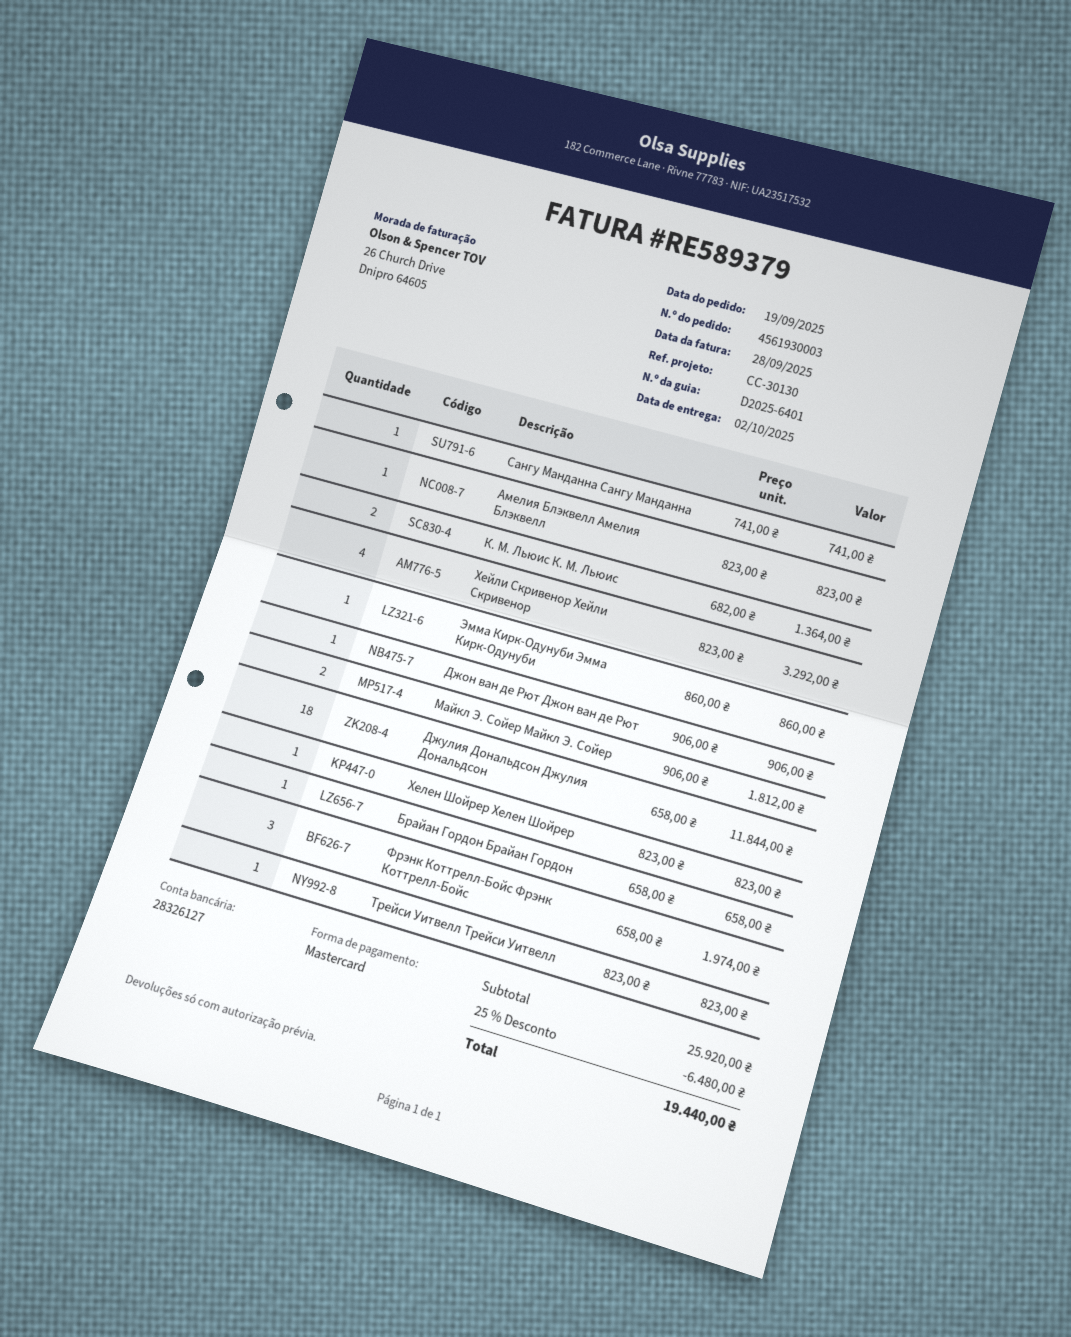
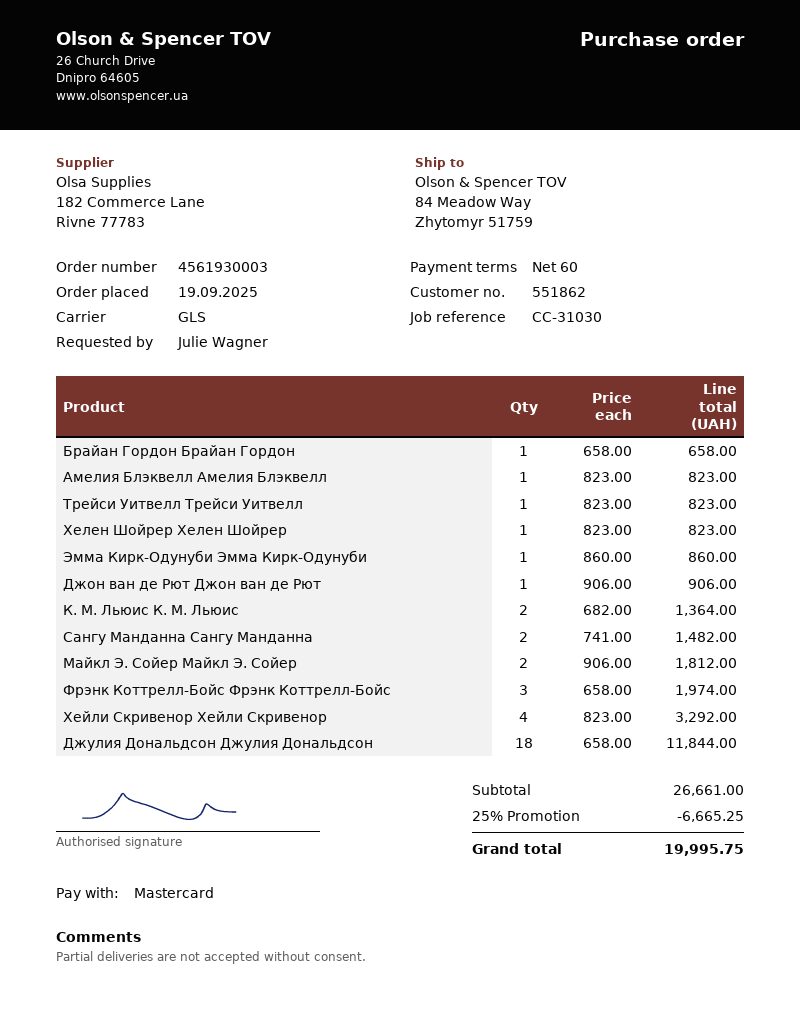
reference: CC-30130 -> CC-31030
Сангу Манданна Сангу Манданна: 1 x 741.00 = 741.00 -> 2 x 741.00 = 1482.00
subtotal: 25920.00 -> 26661.00
discount: 25% = 6480.00 -> 25% = 6665.25
total: 19440.00 -> 19995.75

